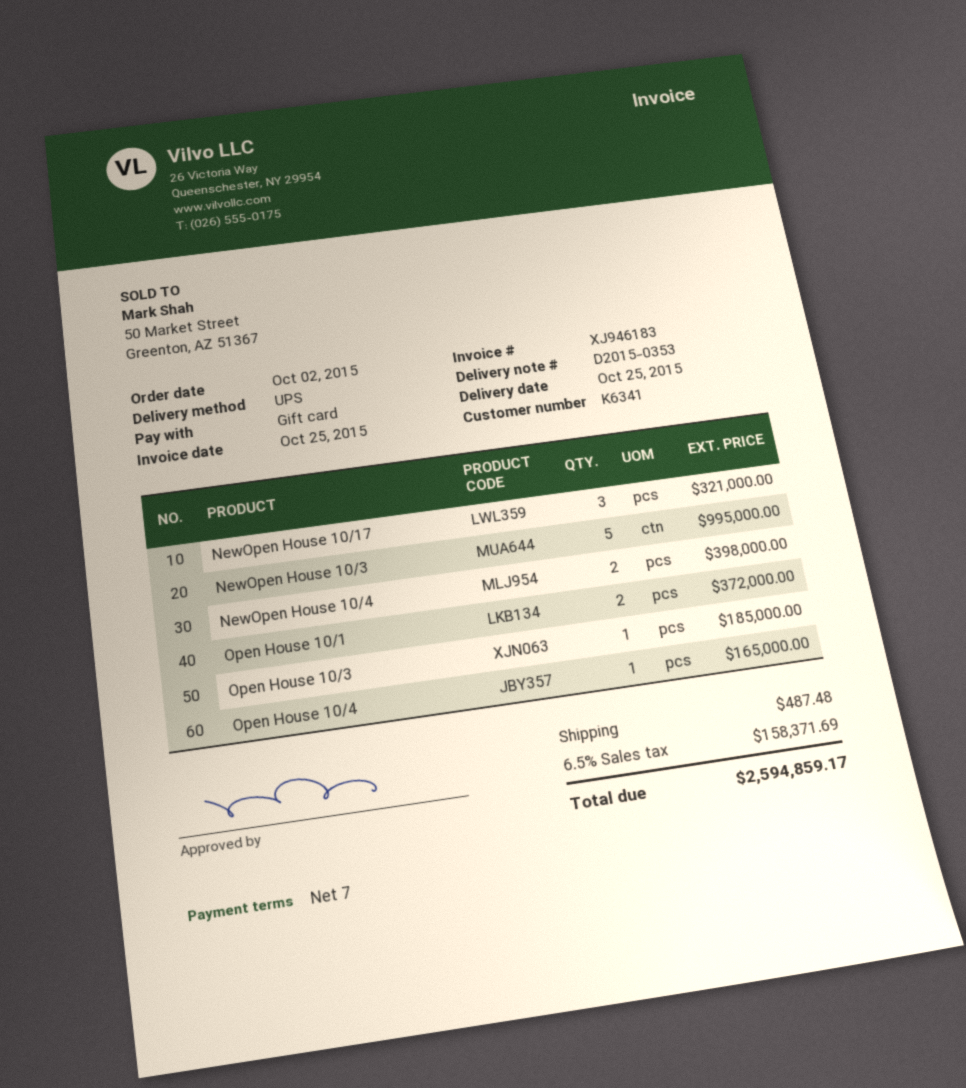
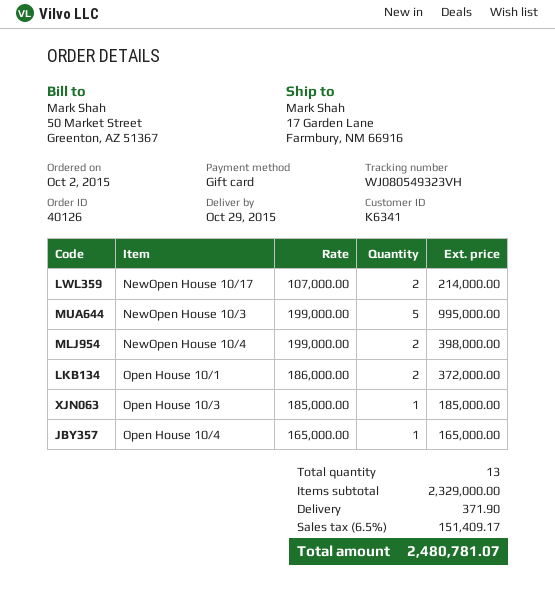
delivery date: 2015-10-25 -> 2015-10-29
NewOpen House 10/17: 3 for 321000.00 -> 2 for 214000.00
shipping: 487.48 -> 371.90
tax: 6.5% = 158371.69 -> 6.5% = 151409.17
total: 2594859.17 -> 2480781.07

